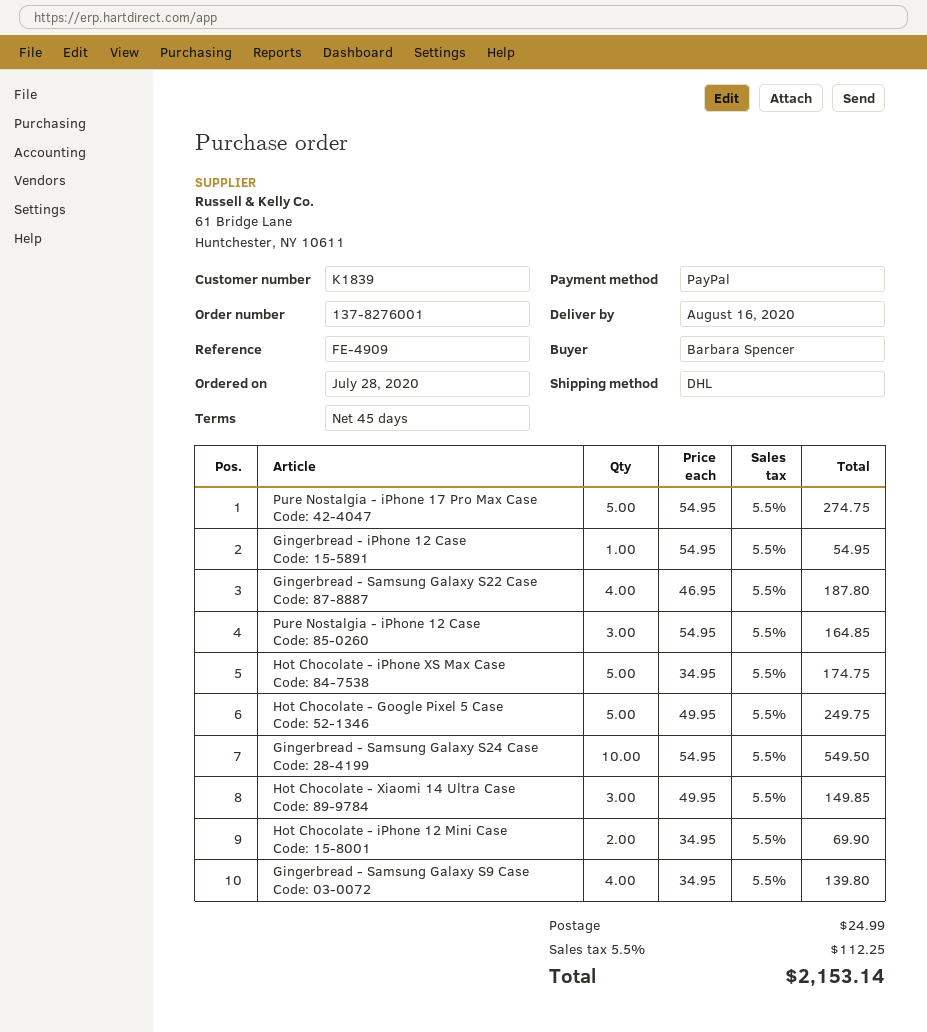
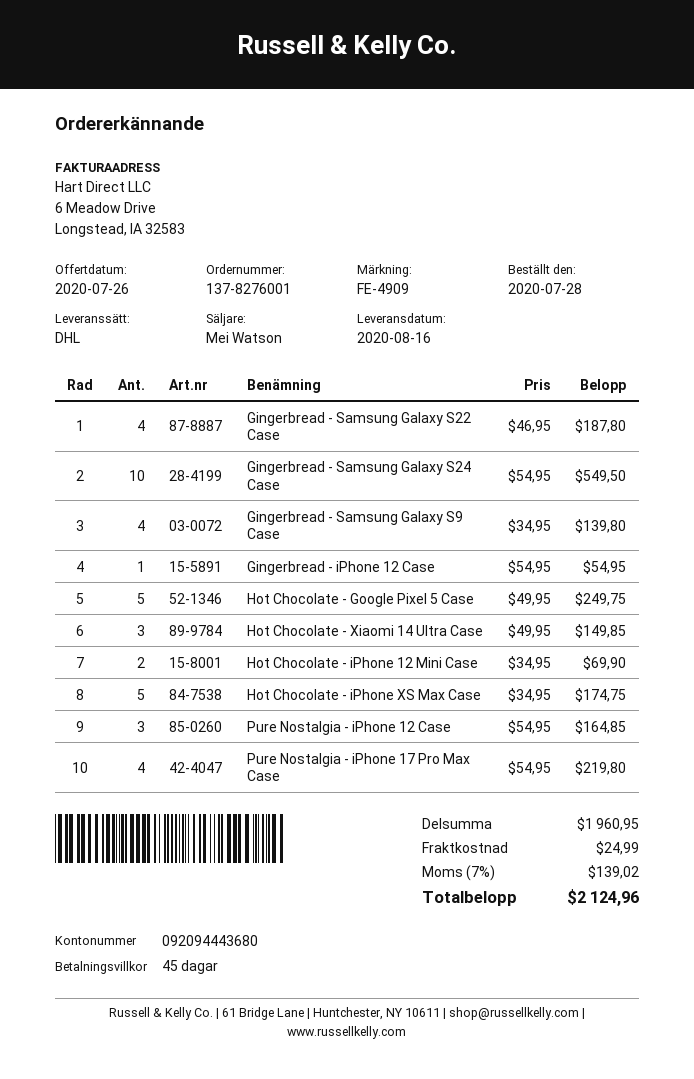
Pure Nostalgia - iPhone 17 Pro Max Case: 5 x 54.95 = 274.75 -> 4 x 54.95 = 219.80
tax: 5.5% = 112.25 -> 7% = 139.02
total: 2153.14 -> 2124.96

